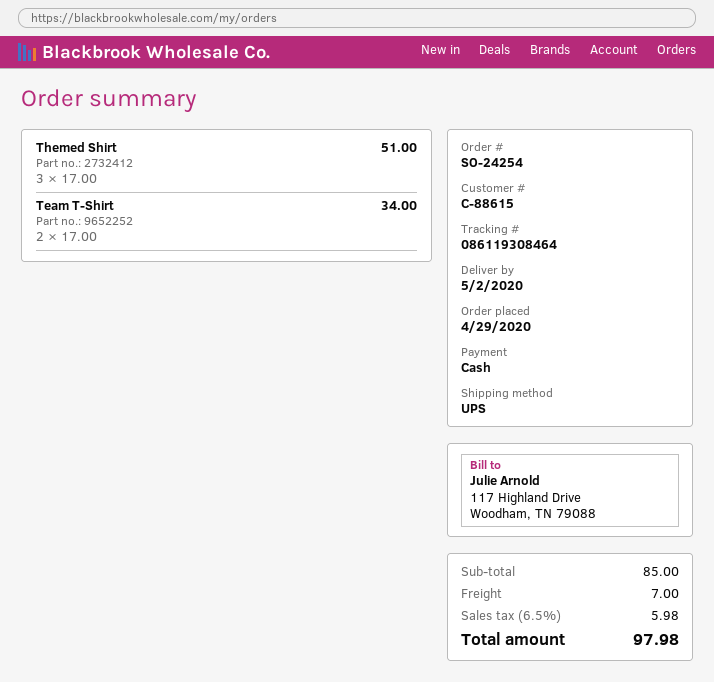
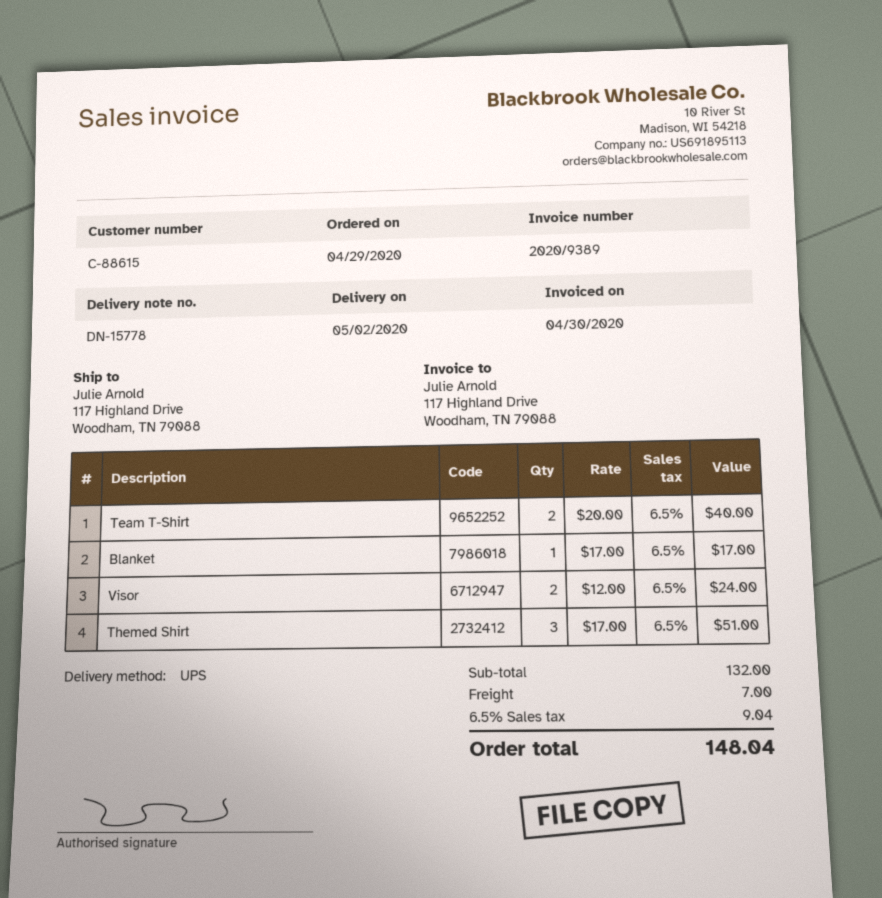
Team T-Shirt: 2 x 17.00 = 34.00 -> 2 x 20.00 = 40.00
Blanket: none -> 1 x 17.00 = 17.00
Visor: none -> 2 x 12.00 = 24.00
subtotal: 85.00 -> 132.00
tax: 6.5% = 5.98 -> 6.5% = 9.04
total: 97.98 -> 148.04

